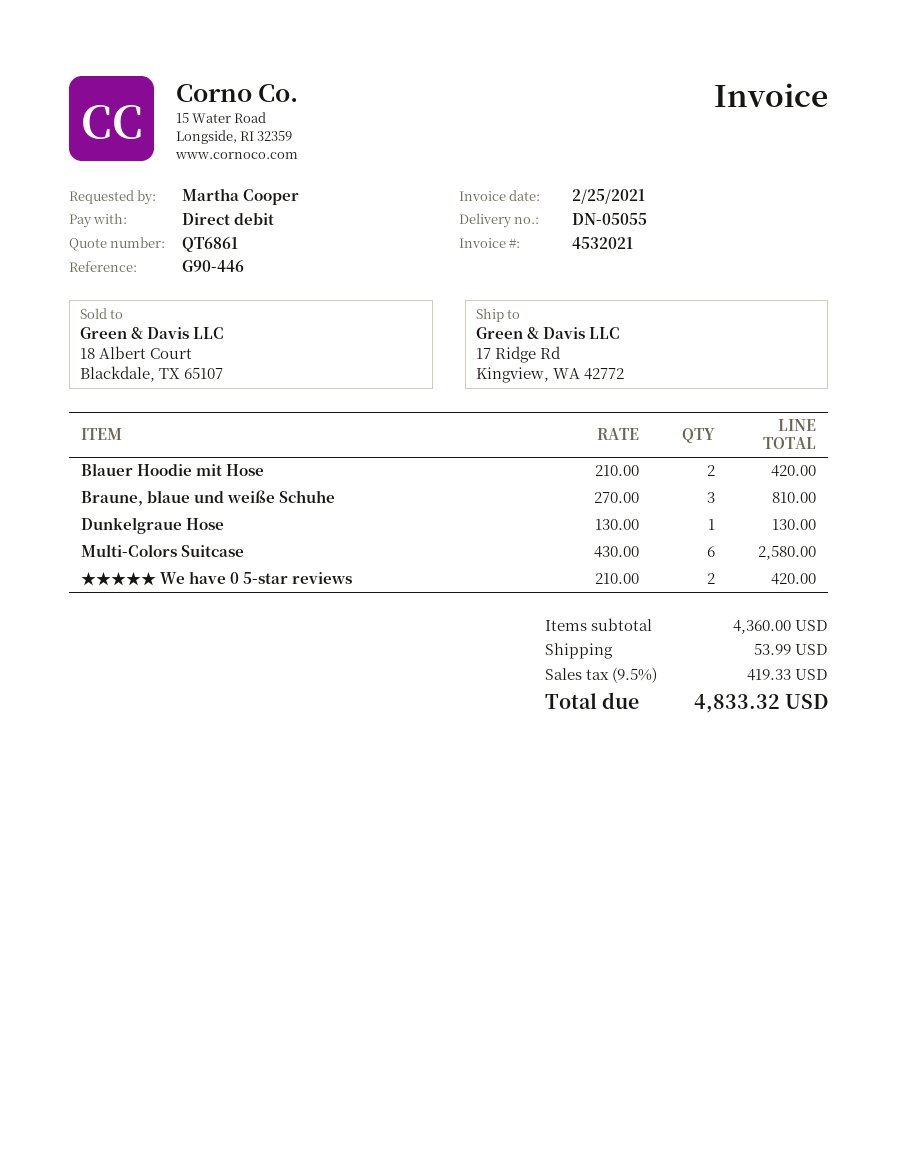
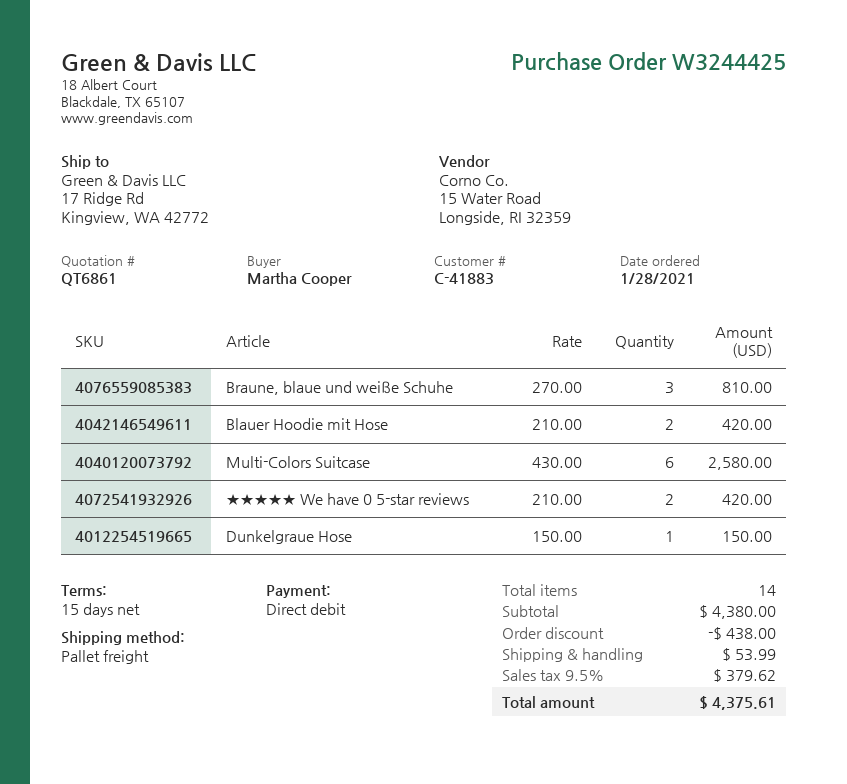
Dunkelgraue Hose: 1 x 130.00 = 130.00 -> 1 x 150.00 = 150.00
subtotal: 4360.00 -> 4380.00
discount: none -> 438.00
tax: 9.5% = 419.33 -> 9.5% = 379.62
total: 4833.32 -> 4375.61

